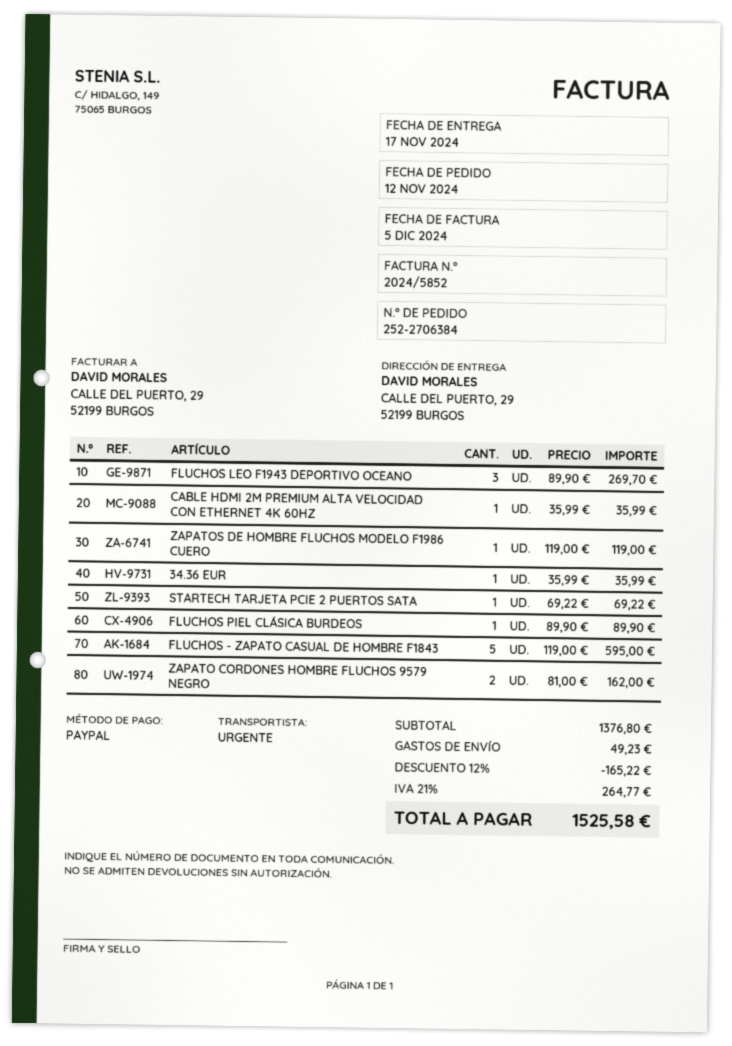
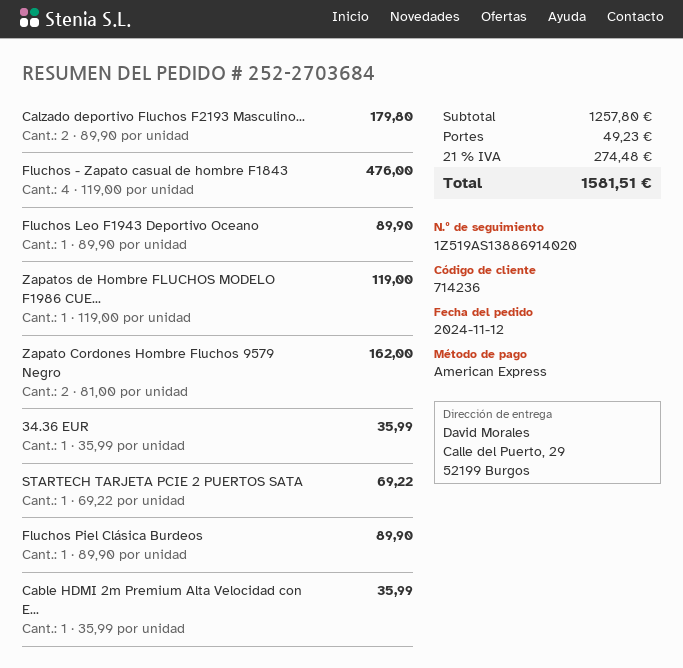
order number: 252-2706384 -> 252-2703684
payment method: PayPal -> American Express
FLUCHOS LEO F1943 DEPORTIVO OCEANO: 3 x 89.90 = 269.70 -> 1 x 89.90 = 89.90
FLUCHOS - ZAPATO CASUAL DE HOMBRE F1843: 5 x 119.00 = 595.00 -> 4 x 119.00 = 476.00
Calzado deportivo Fluchos F2193 Masculino...: none -> 2 x 89.90 = 179.80
subtotal: 1376.80 -> 1257.80
discount: 12% = 165.22 -> none
tax: 21% = 264.77 -> 21% = 274.48
total: 1525.58 -> 1581.51

